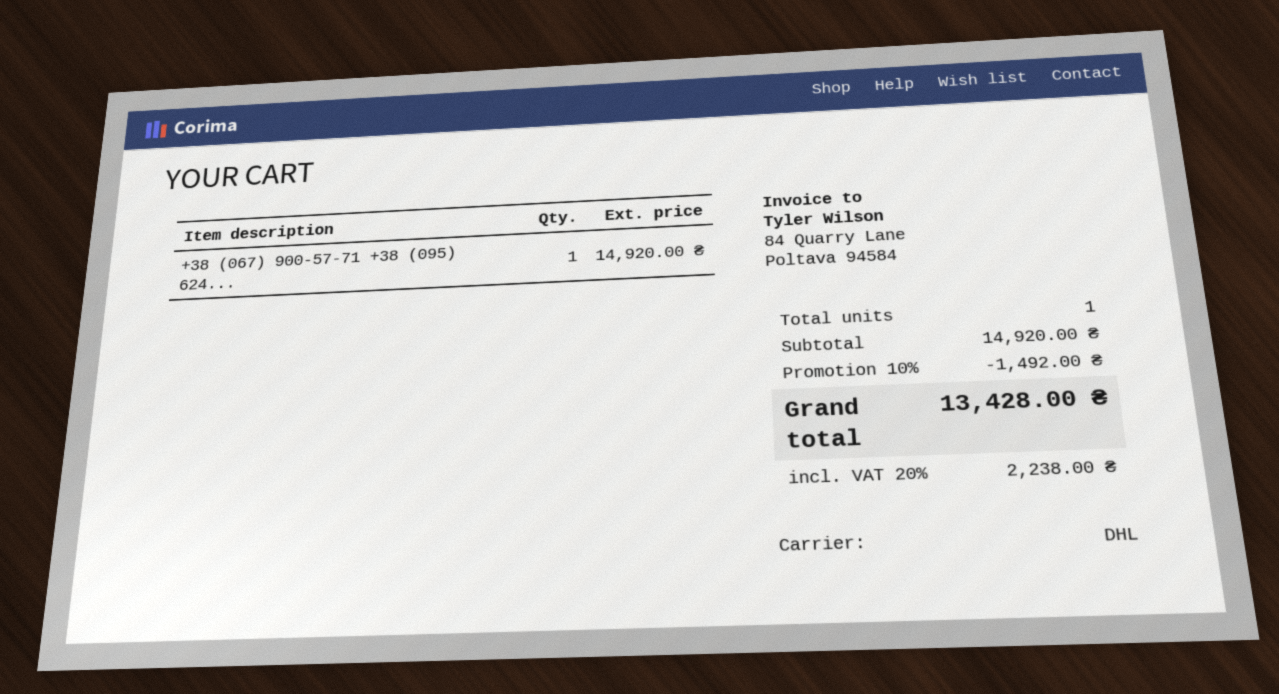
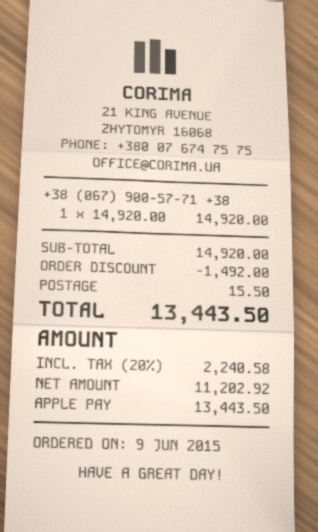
shipping: none -> 15.50
tax: 20% = 2238.00 -> 20% = 2240.58
total: 13428.00 -> 13443.50

